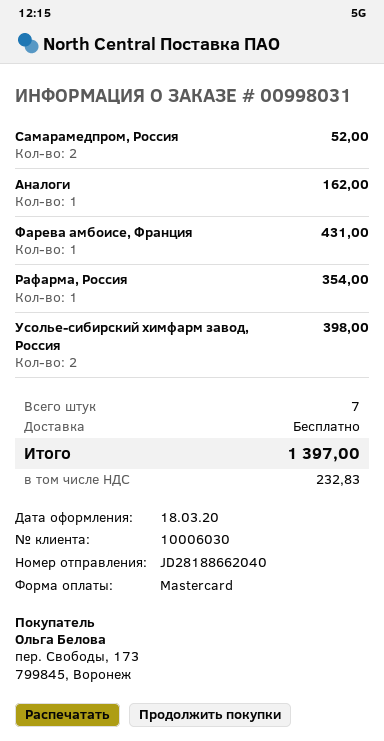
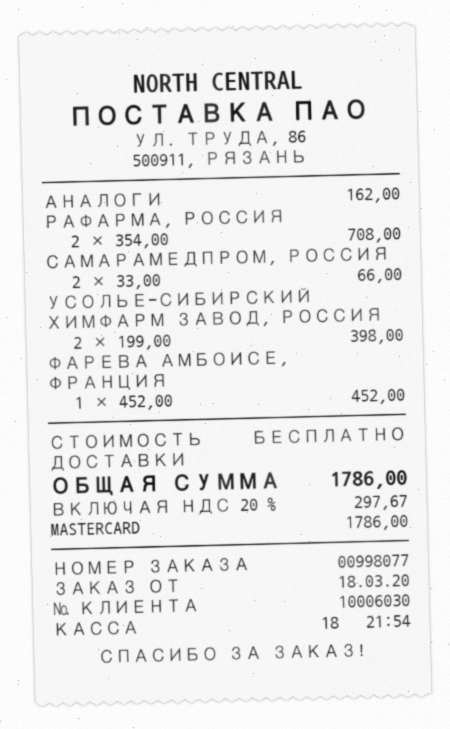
order number: 00998031 -> 00998077
Самарамедпром, Россия: 2 for 52.00 -> 2 for 66.00
Фарева амбоисе, Франция: 1 for 431.00 -> 1 for 452.00
Рафарма, Россия: 1 for 354.00 -> 2 for 708.00
tax: 232.83 -> 297.67
total: 1397.00 -> 1786.00

